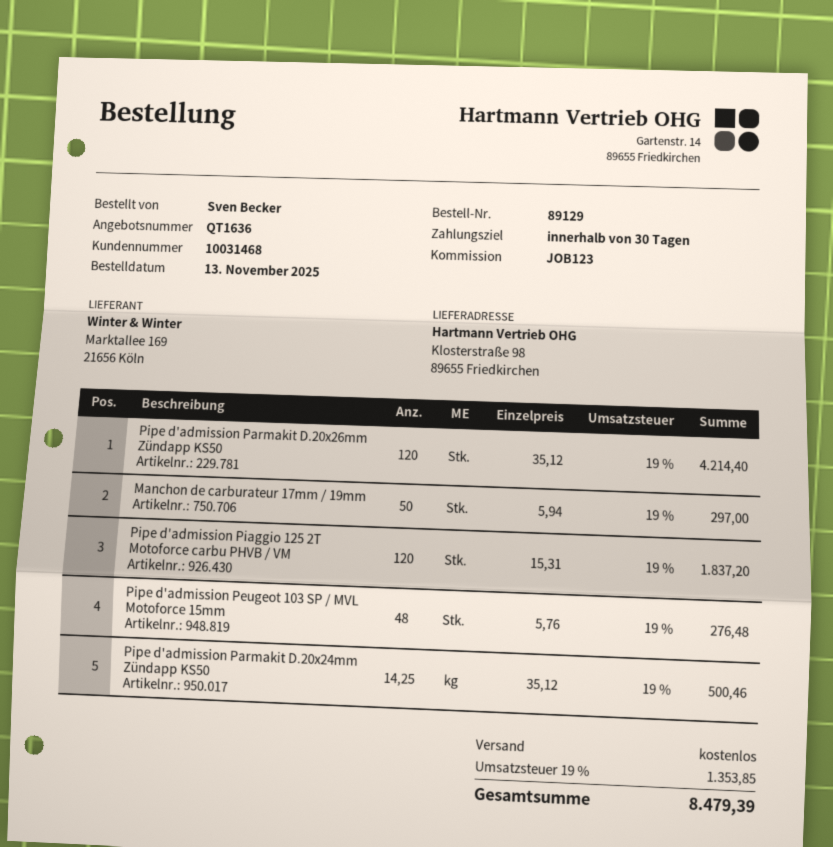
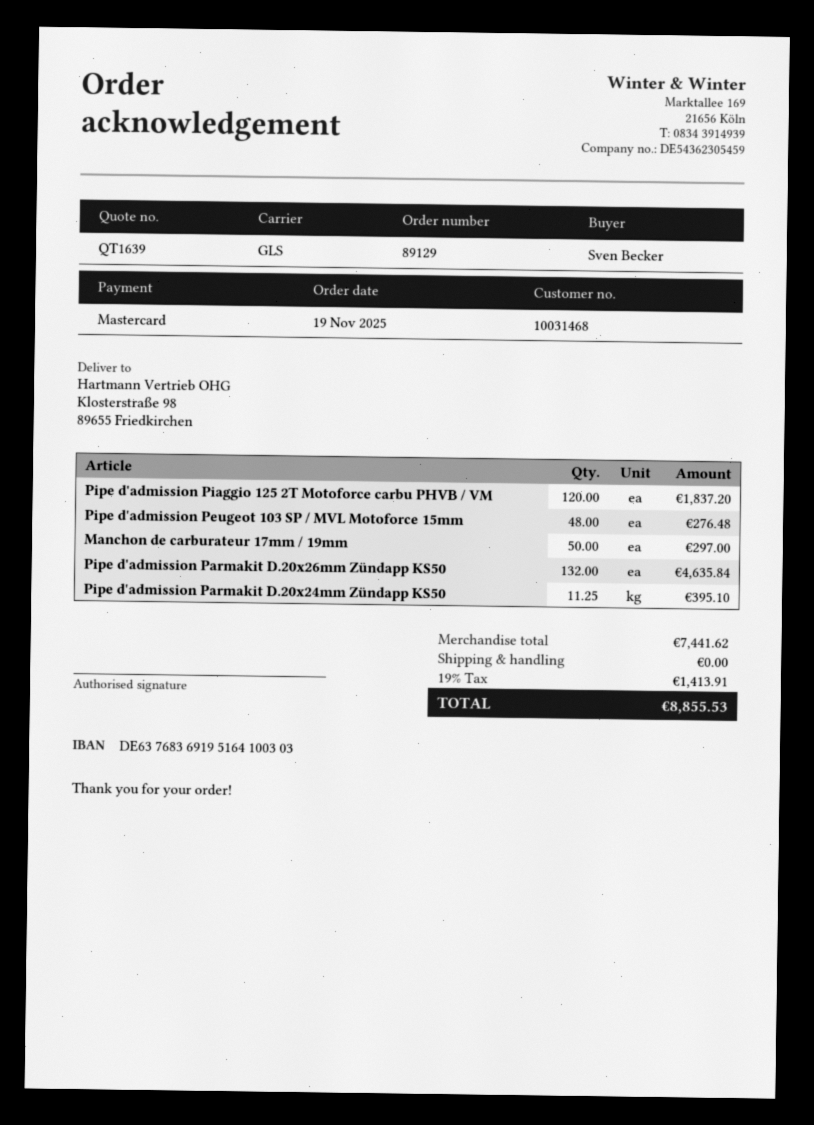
quote number: QT1636 -> QT1639
order date: 2025-11-13 -> 2025-11-19
Pipe d'admission Parmakit D.20x26mm Zündapp KS50: 120 for 4214.40 -> 132 for 4635.84
Pipe d'admission Parmakit D.20x24mm Zündapp KS50: 14.25 for 500.46 -> 11.25 for 395.10
tax: 19% = 1353.85 -> 19% = 1413.91
total: 8479.39 -> 8855.53

